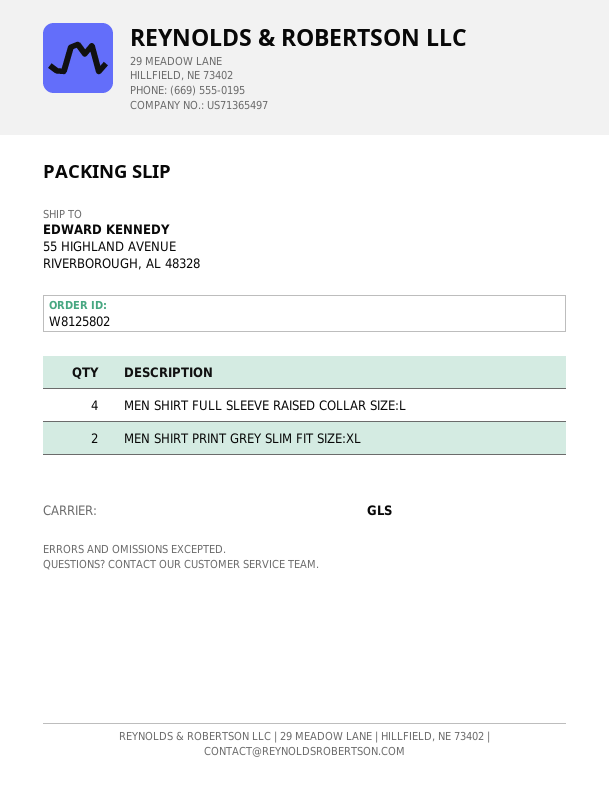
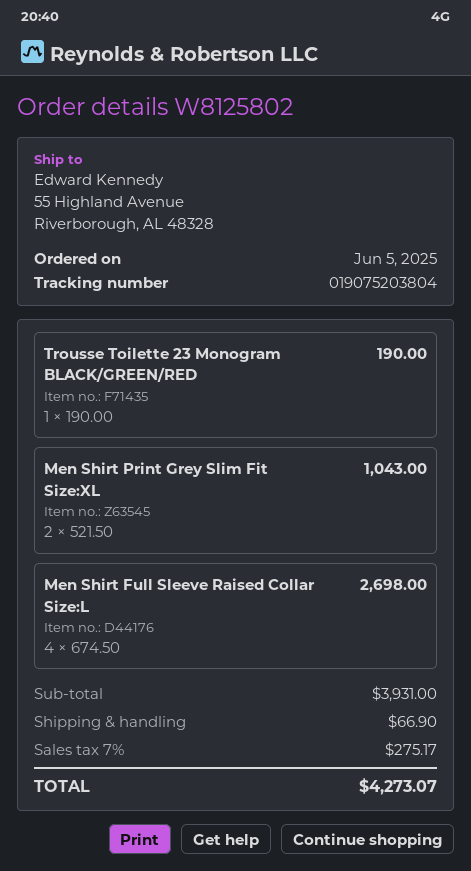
Trousse Toilette 23 Monogram BLACK/GREEN/RED: none -> 1

